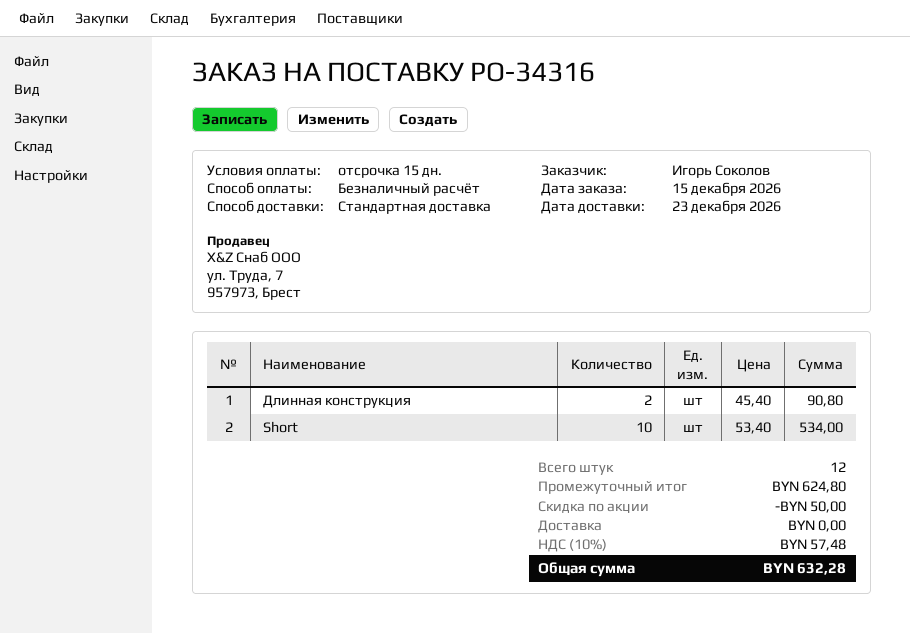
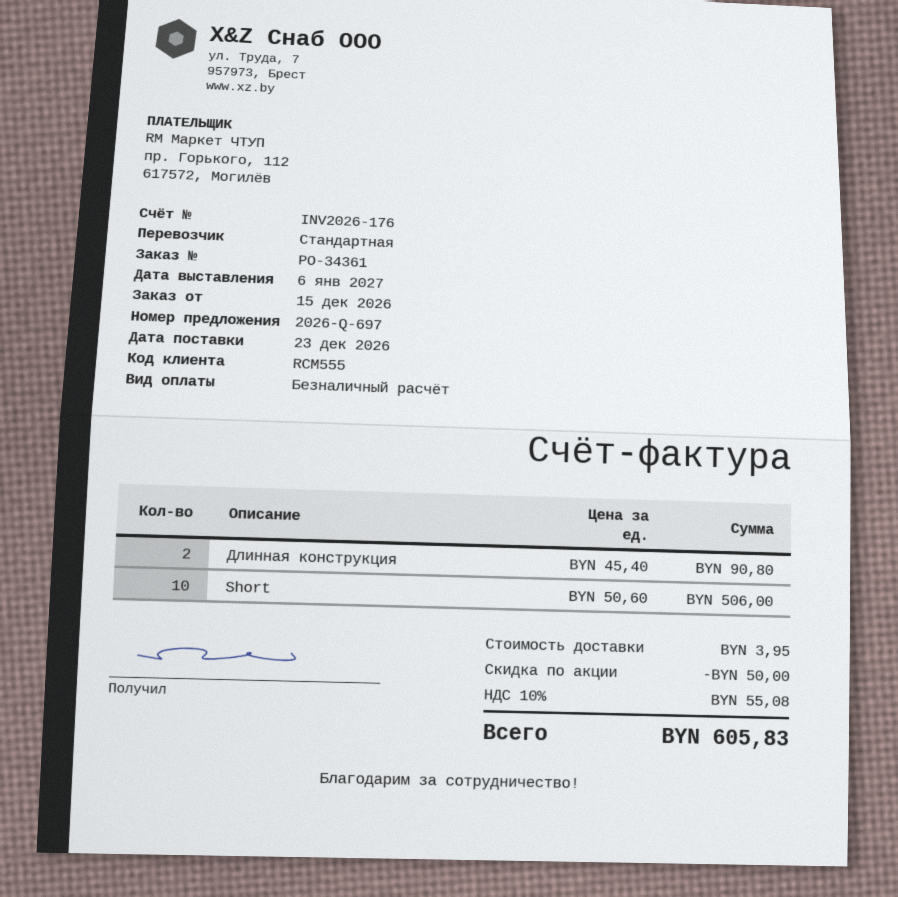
order number: PO-34316 -> PO-34361
Short: 10 x 53.40 = 534.00 -> 10 x 50.60 = 506.00
shipping: 0.00 -> 3.95
tax: 10% = 57.48 -> 10% = 55.08
total: 632.28 -> 605.83

